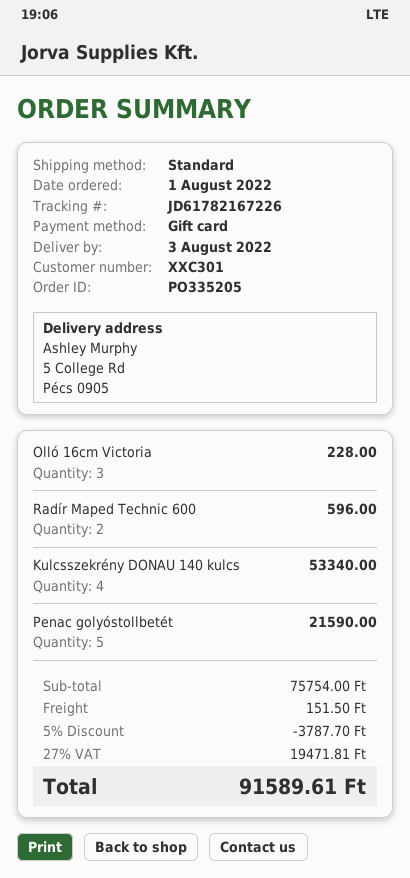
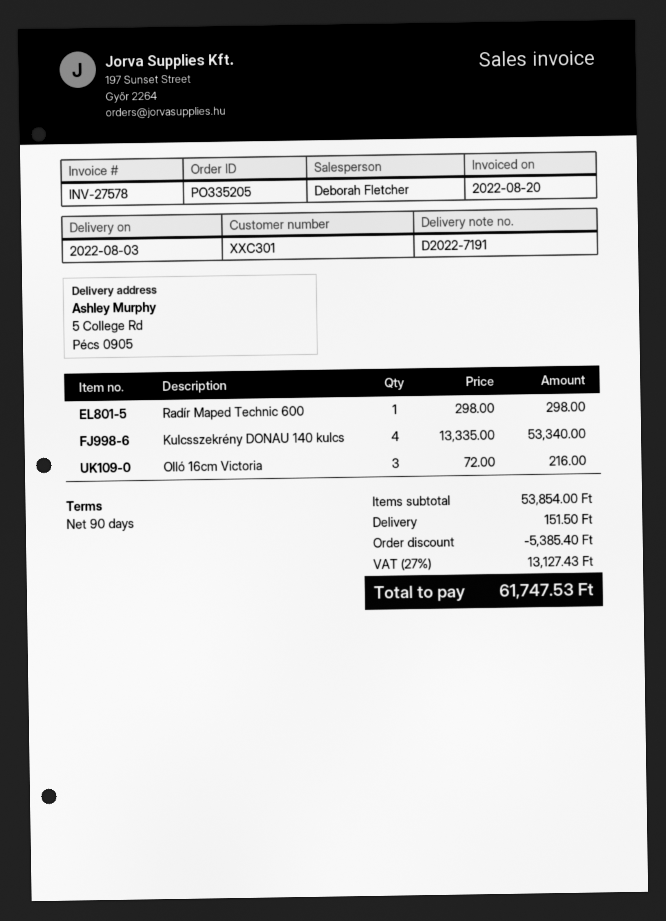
Olló 16cm Victoria: 3 for 228.00 -> 3 for 216.00
Radír Maped Technic 600: 2 for 596.00 -> 1 for 298.00
Penac golyóstollbetét: 5 for 21590.00 -> none
subtotal: 75754.00 -> 53854.00
discount: 3787.70 -> 5385.40
tax: 27% = 19471.81 -> 27% = 13127.43
total: 91589.61 -> 61747.53

